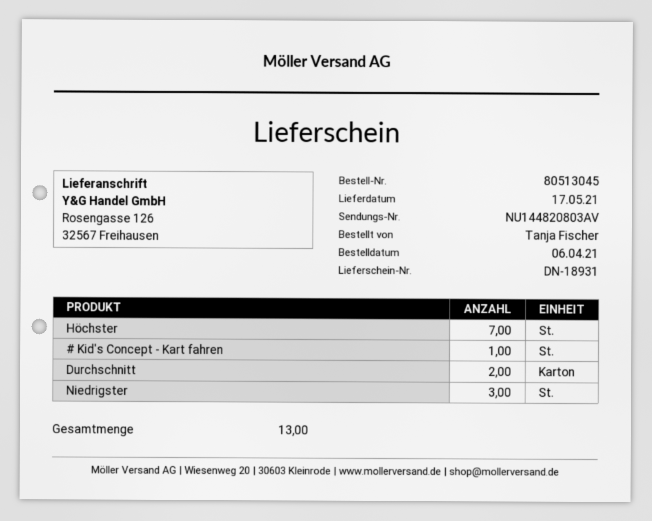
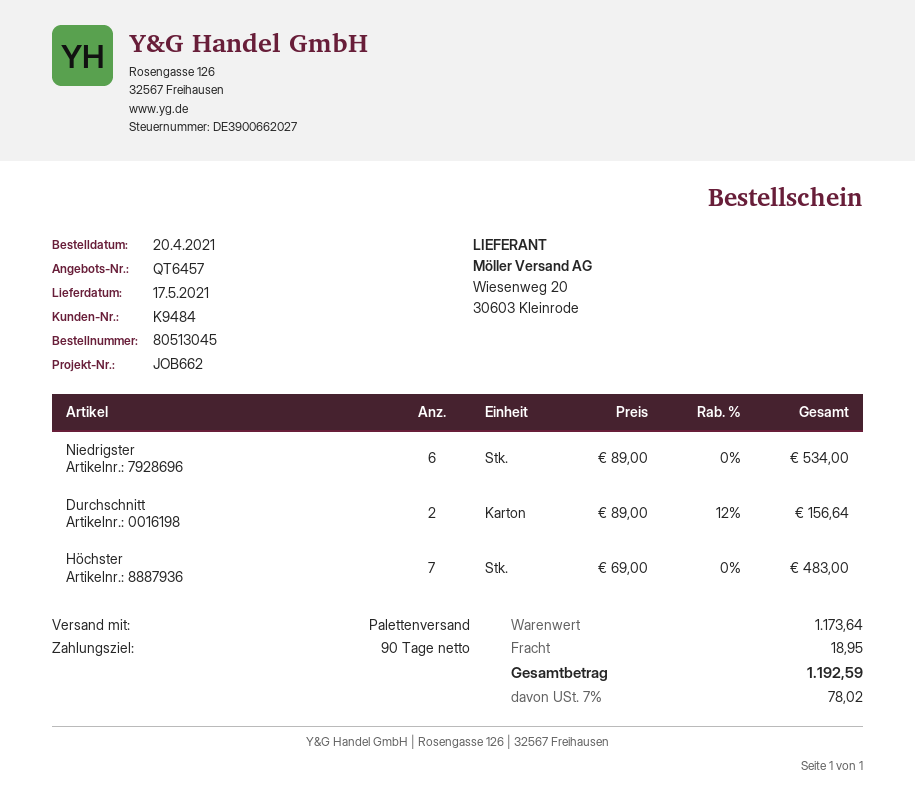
order date: 2021-04-06 -> 2021-04-20
# Kid's Concept - Kart fahren: 1 -> none
Niedrigster: 3 -> 6

